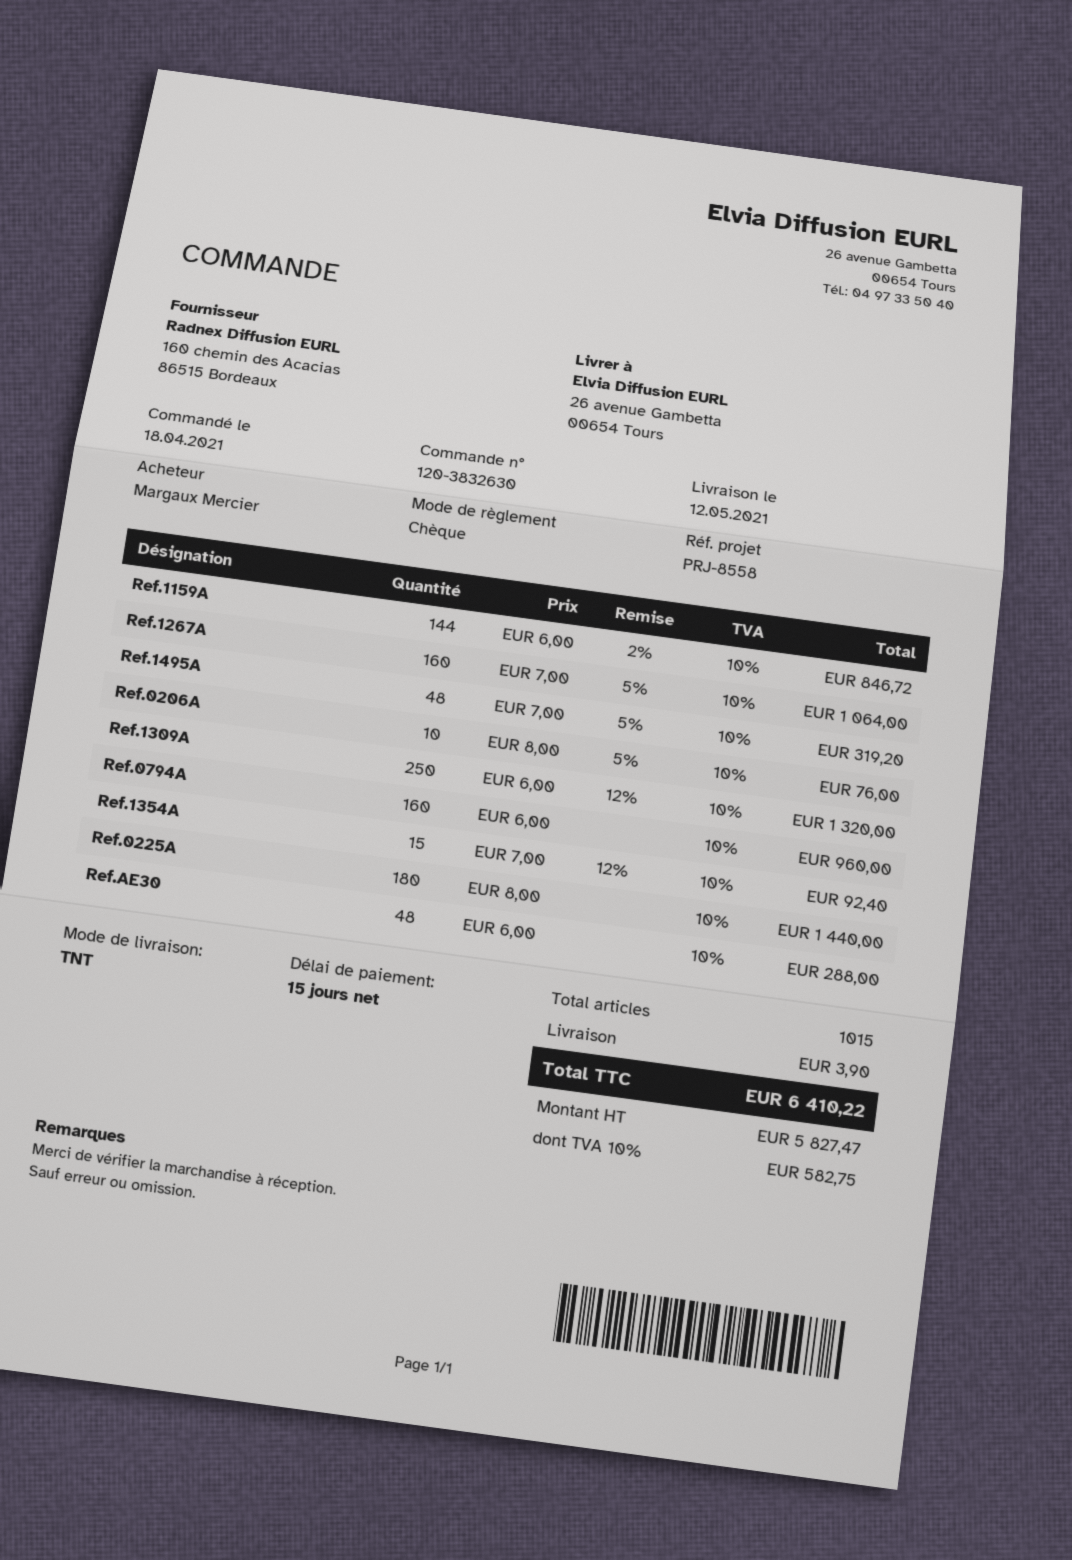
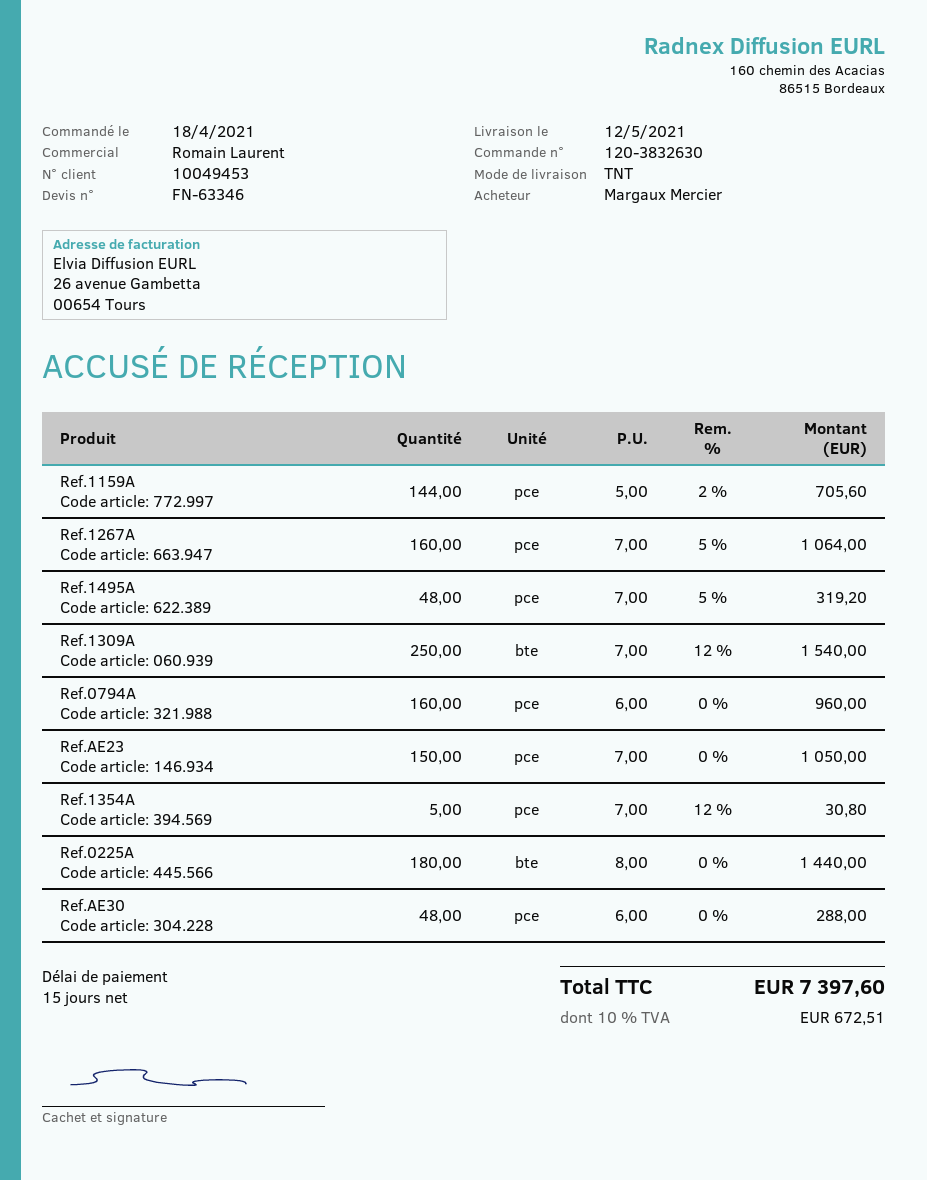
Ref.1159A: 144 x 6.00 - 2% = 846.72 -> 144 x 5.00 - 2% = 705.60
Ref.0206A: 10 x 8.00 - 5% = 76.00 -> none
Ref.1309A: 250 x 6.00 - 12% = 1320.00 -> 250 x 7.00 - 12% = 1540.00
Ref.1354A: 15 x 7.00 - 12% = 92.40 -> 5 x 7.00 - 12% = 30.80
Ref.AE23: none -> 150 x 7.00 = 1050.00
shipping: 3.90 -> none
tax: 10% = 582.75 -> 10% = 672.51
total: 6410.22 -> 7397.60

